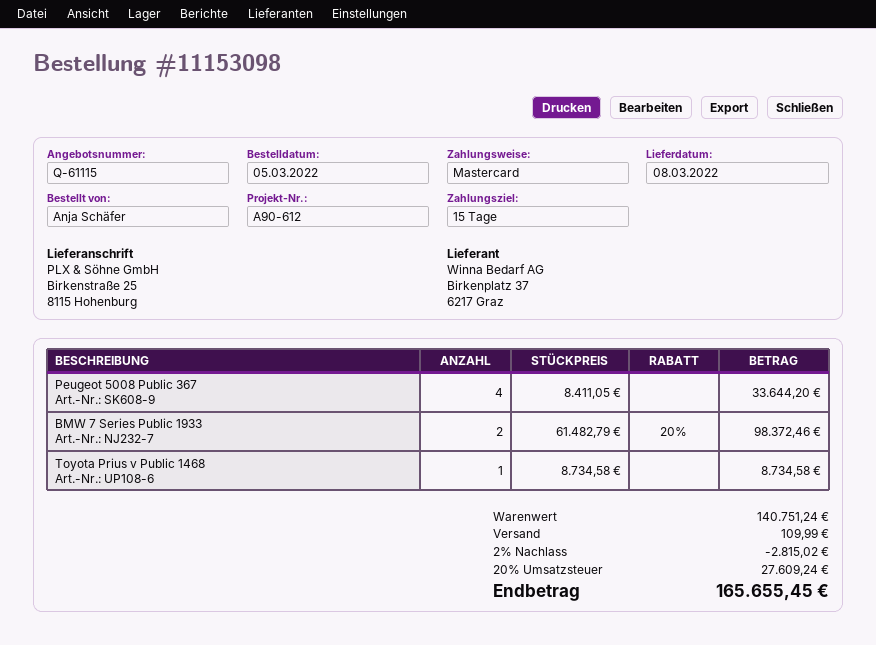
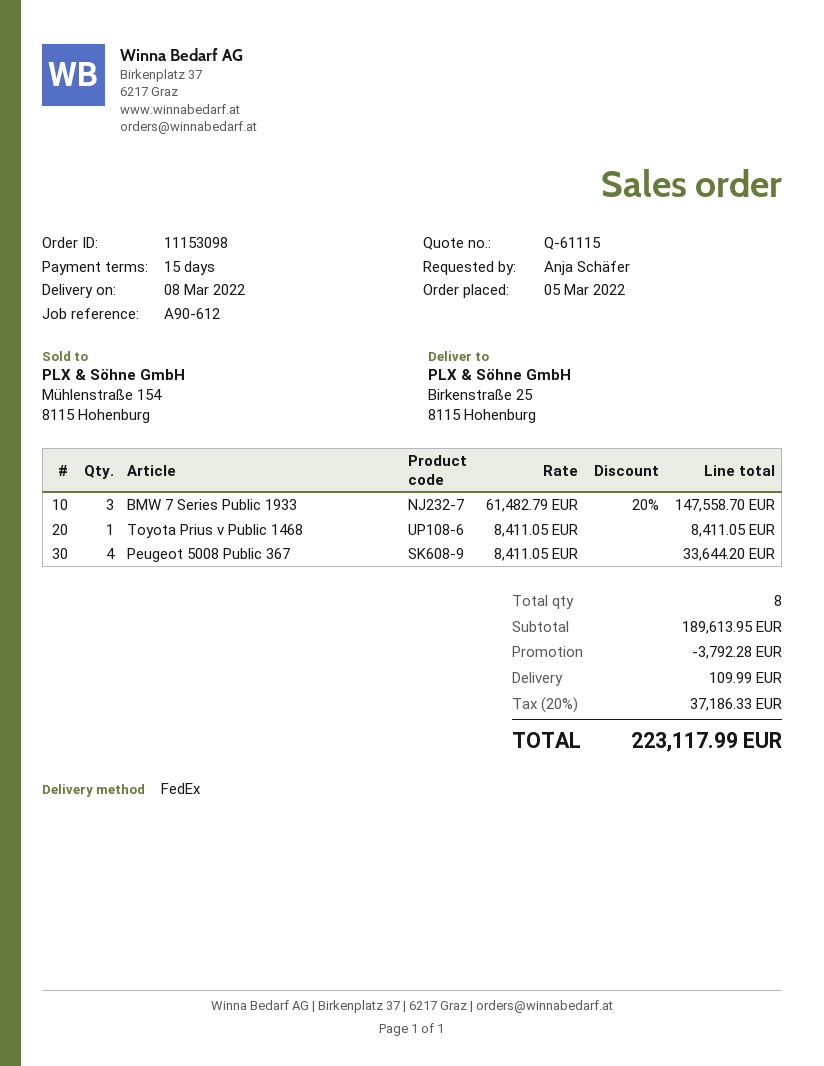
BMW 7 Series Public 1933: 2 x 61482.79 - 20% = 98372.46 -> 3 x 61482.79 - 20% = 147558.70
Toyota Prius v Public 1468: 1 x 8734.58 = 8734.58 -> 1 x 8411.05 = 8411.05
subtotal: 140751.24 -> 189613.95
discount: 2815.02 -> 3792.28
tax: 20% = 27609.24 -> 20% = 37186.33
total: 165655.45 -> 223117.99

